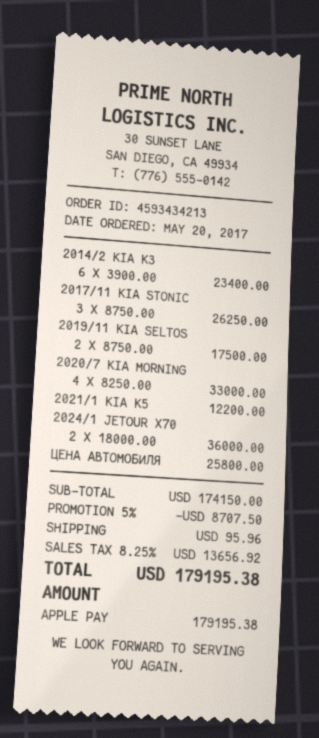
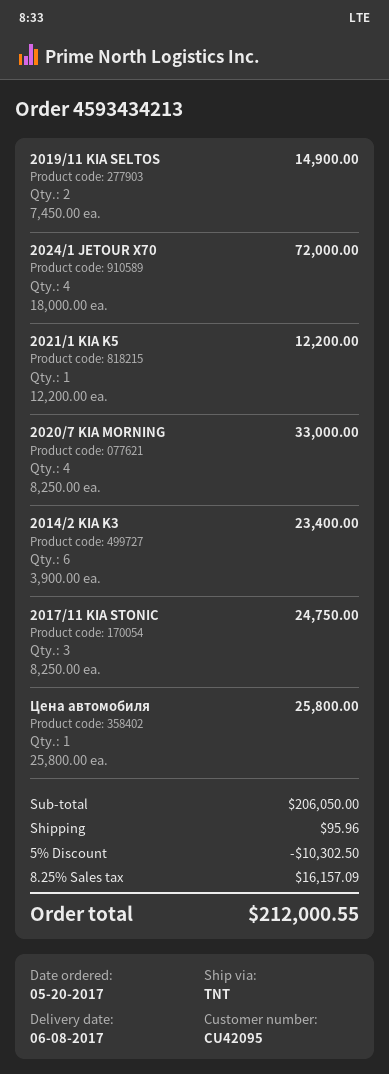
2017/11 KIA STONIC: 3 x 8750.00 = 26250.00 -> 3 x 8250.00 = 24750.00
2019/11 KIA SELTOS: 2 x 8750.00 = 17500.00 -> 2 x 7450.00 = 14900.00
2024/1 JETOUR X70: 2 x 18000.00 = 36000.00 -> 4 x 18000.00 = 72000.00
subtotal: 174150.00 -> 206050.00
discount: 5% = 8707.50 -> 5% = 10302.50
tax: 8.25% = 13656.92 -> 8.25% = 16157.09
total: 179195.38 -> 212000.55

